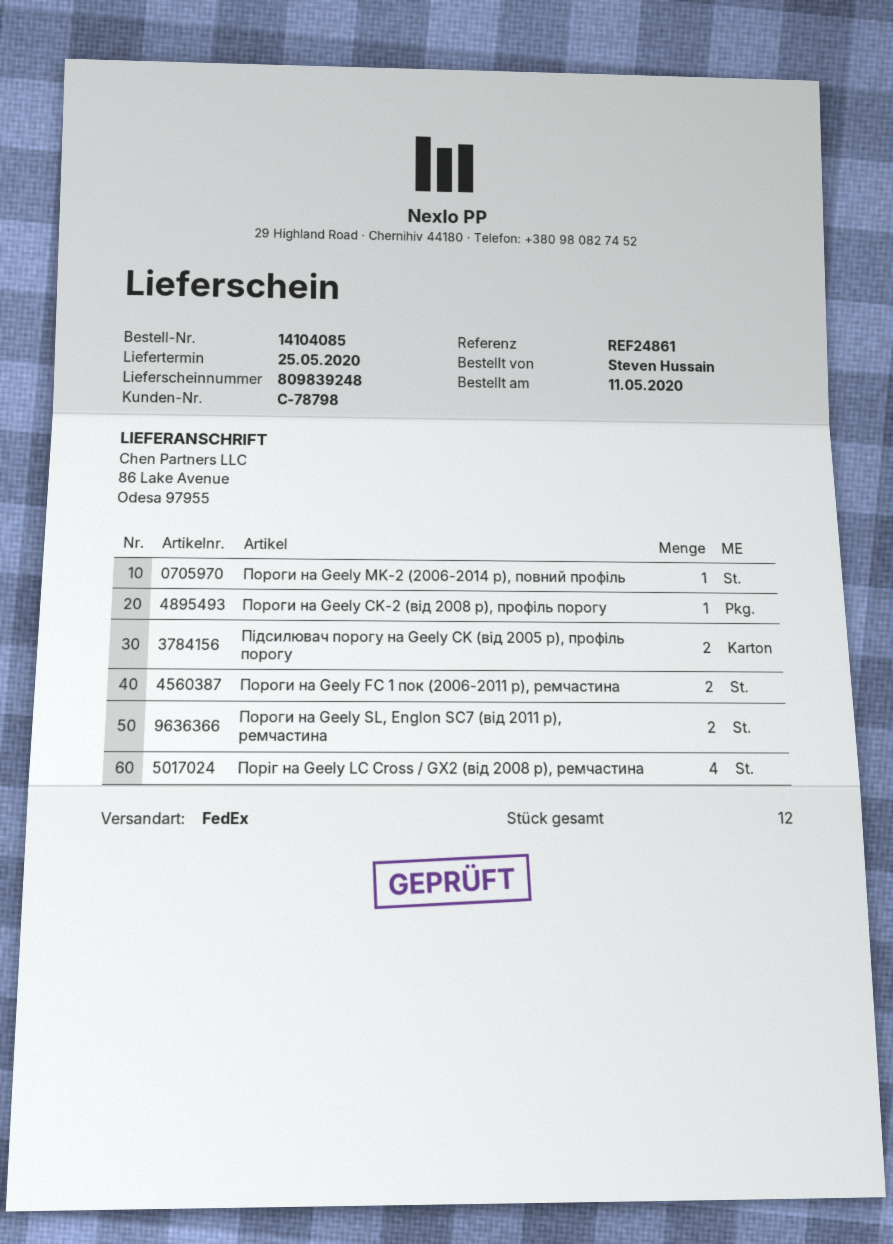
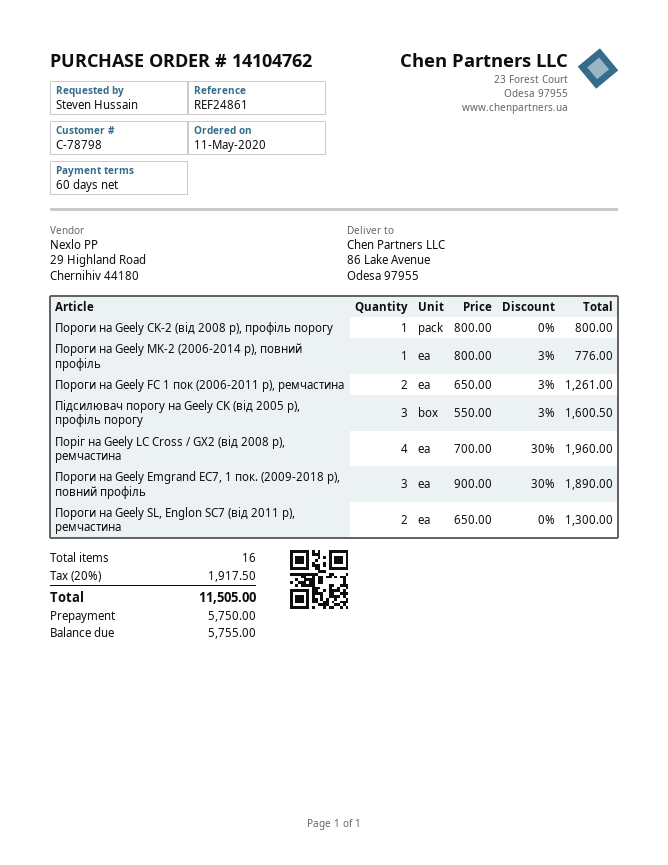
order number: 14104085 -> 14104762
Підсилювач порогу на Geely CK (від 2005 р), профіль порогу: 2 -> 3
Пороги на Geely Emgrand EC7, 1 пок. (2009-2018 р), повний профіль: none -> 3
total quantity: 12 -> 16

